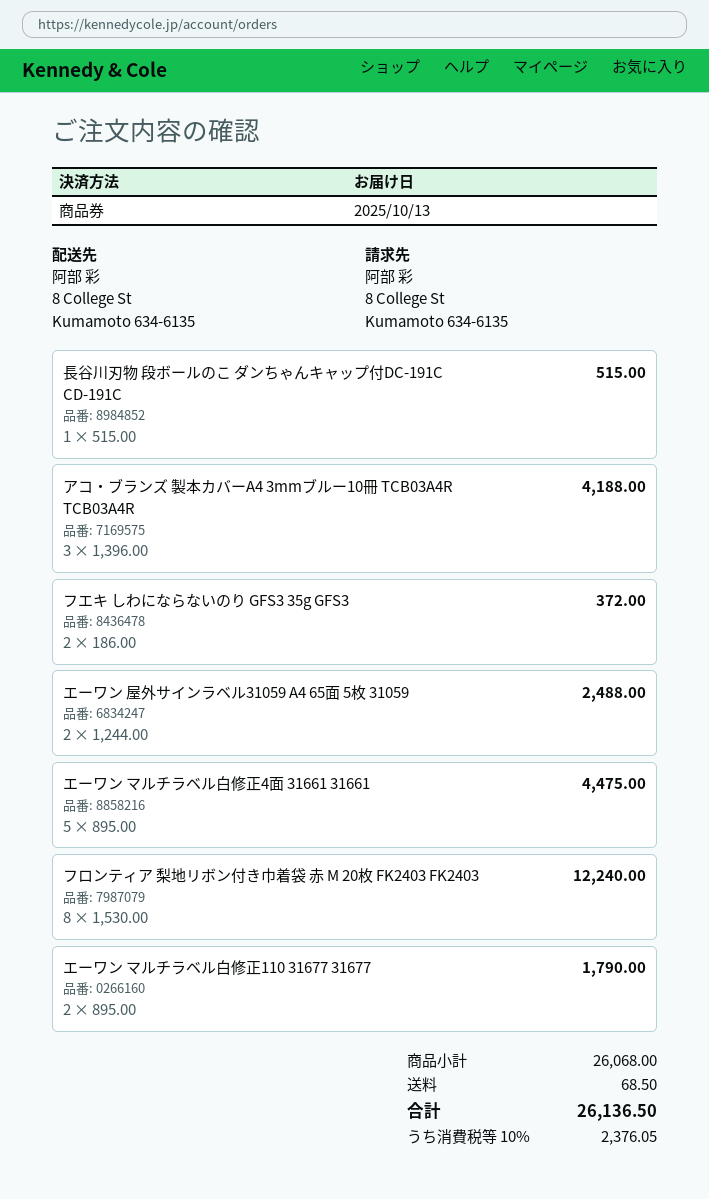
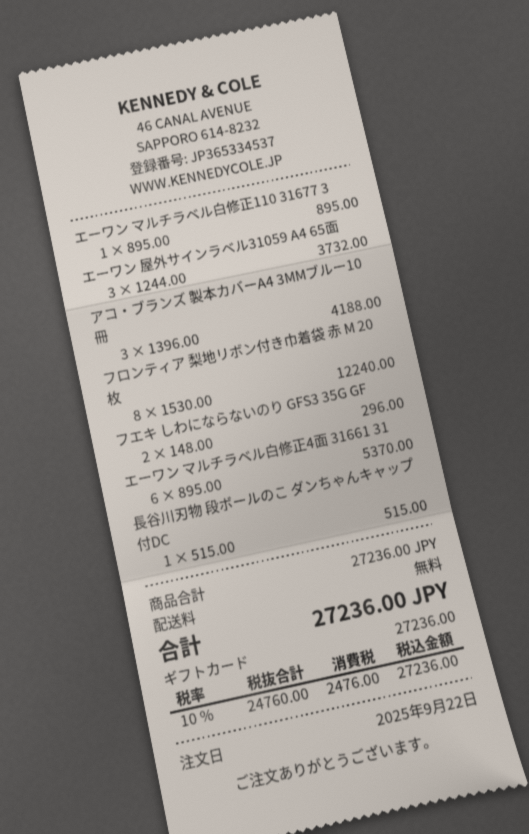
フエキ しわにならないのり GFS3 35g GFS3: 2 x 186.00 = 372.00 -> 2 x 148.00 = 296.00
エーワン 屋外サインラベル31059 A4 65面 5枚 31059: 2 x 1244.00 = 2488.00 -> 3 x 1244.00 = 3732.00
エーワン マルチラベル白修正4面 31661 31661: 5 x 895.00 = 4475.00 -> 6 x 895.00 = 5370.00
エーワン マルチラベル白修正110 31677 31677: 2 x 895.00 = 1790.00 -> 1 x 895.00 = 895.00
subtotal: 26068.00 -> 27236.00
shipping: 68.50 -> 0.00
tax: 10% = 2376.05 -> 10% = 2476.00
total: 26136.50 -> 27236.00

